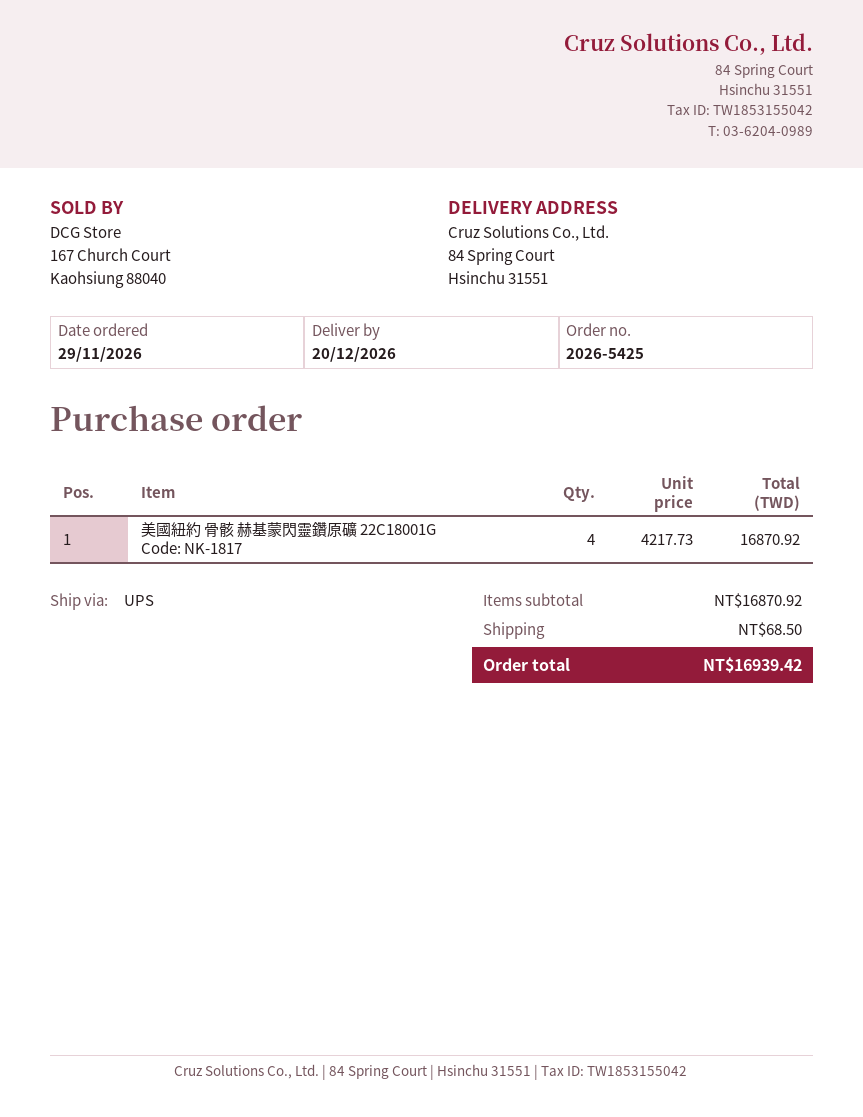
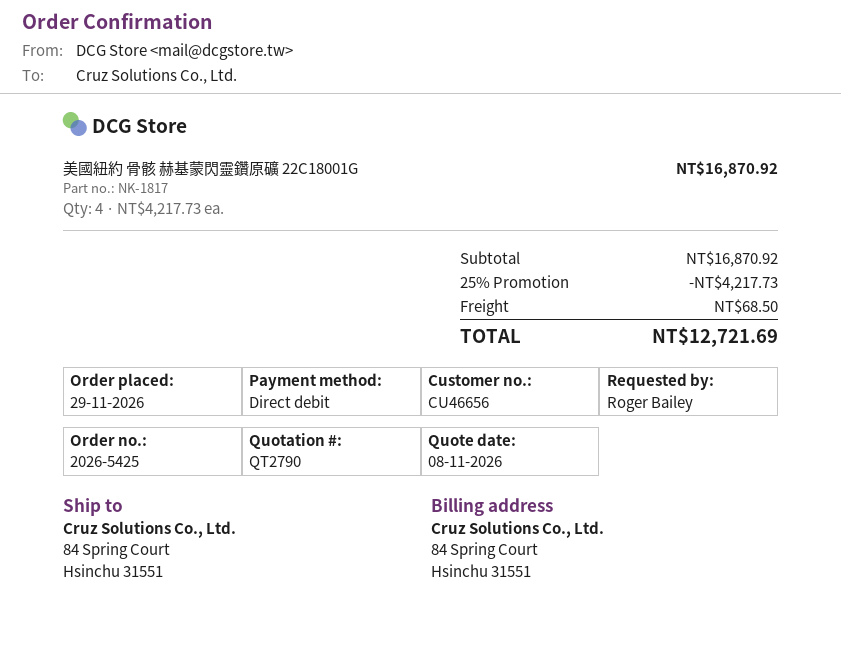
discount: none -> 25% = 4217.73
total: 16939.42 -> 12721.69

